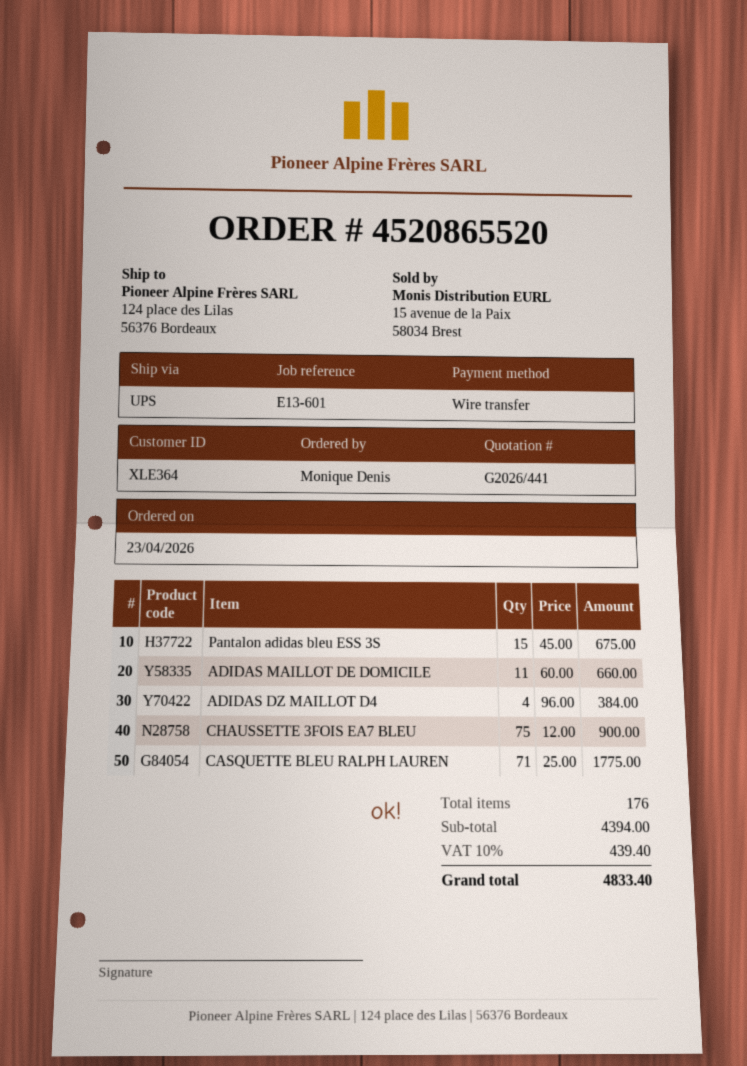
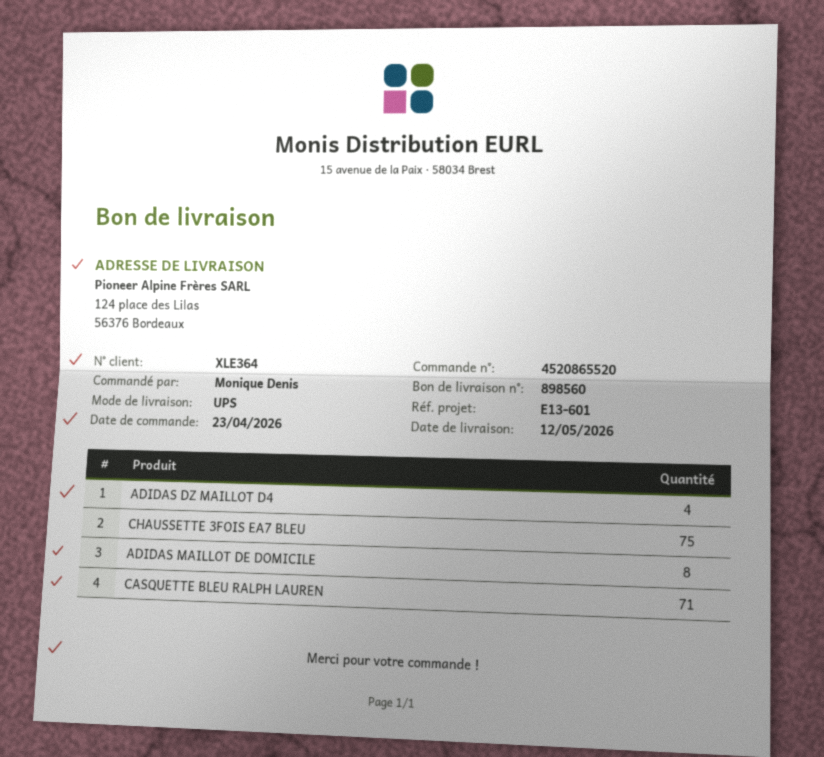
Pantalon adidas bleu ESS 3S: 15 -> none
ADIDAS MAILLOT DE DOMICILE: 11 -> 8

